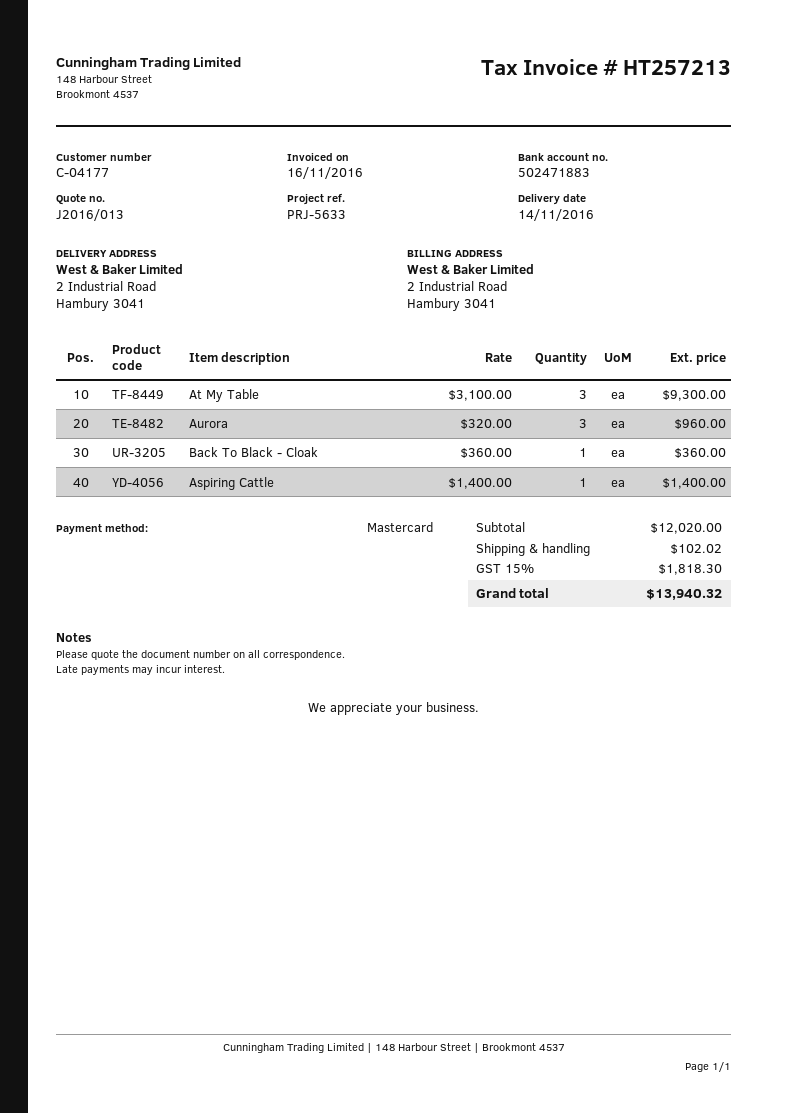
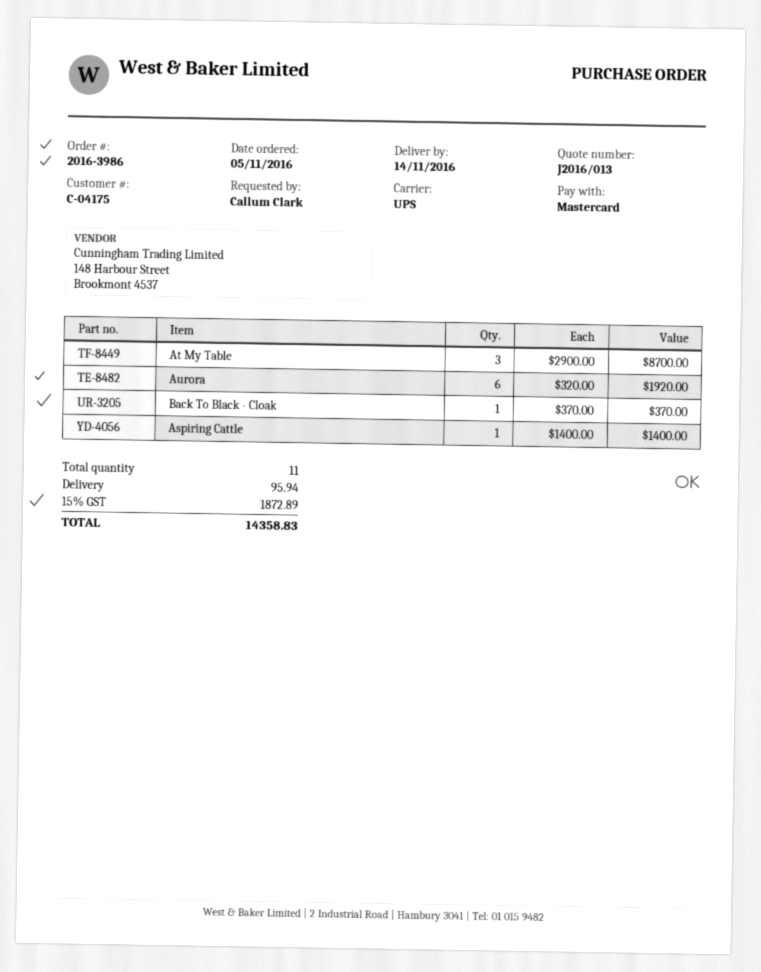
customer number: C-04177 -> C-04175
At My Table: 3 x 3100.00 = 9300.00 -> 3 x 2900.00 = 8700.00
Aurora: 3 x 320.00 = 960.00 -> 6 x 320.00 = 1920.00
Back To Black - Cloak: 1 x 360.00 = 360.00 -> 1 x 370.00 = 370.00
shipping: 102.02 -> 95.94
tax: 15% = 1818.30 -> 15% = 1872.89
total: 13940.32 -> 14358.83

